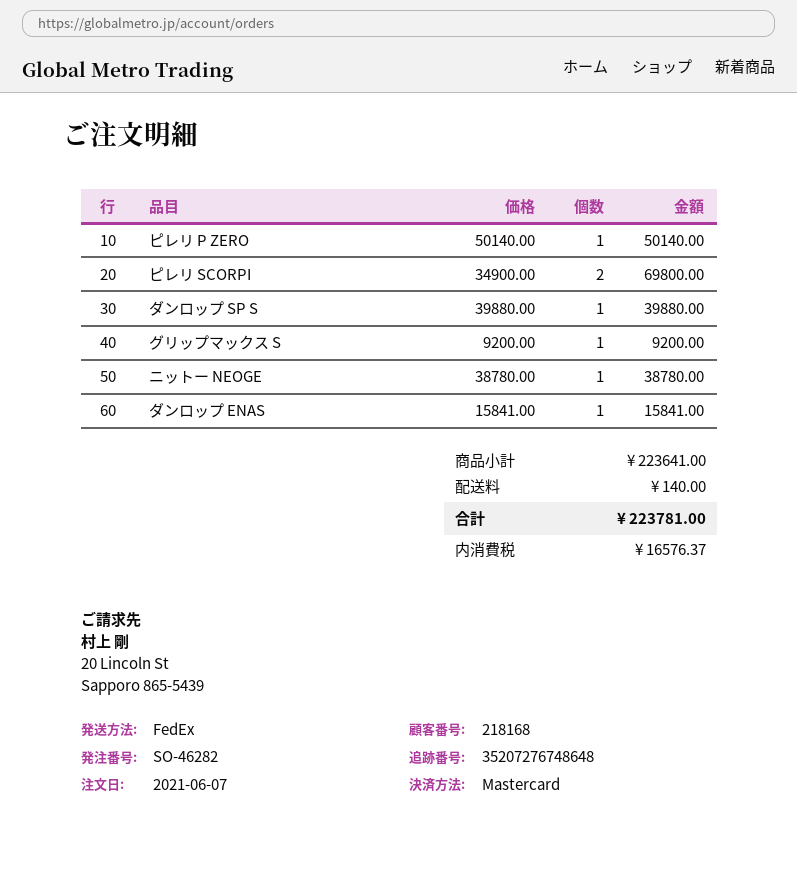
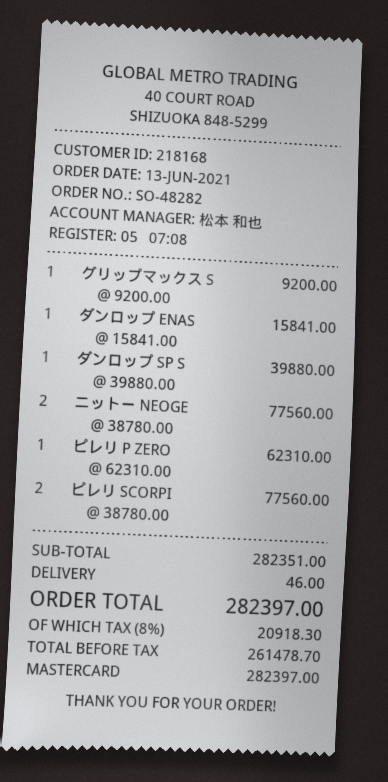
order number: SO-46282 -> SO-48282
order date: 2021-06-07 -> 2021-06-13
ピレリ P ZERO: 1 x 50140.00 = 50140.00 -> 1 x 62310.00 = 62310.00
ピレリ SCORPI: 2 x 34900.00 = 69800.00 -> 2 x 38780.00 = 77560.00
ニットー NEOGE: 1 x 38780.00 = 38780.00 -> 2 x 38780.00 = 77560.00
subtotal: 223641.00 -> 282351.00
shipping: 140.00 -> 46.00
tax: 16576.37 -> 20918.30
total: 223781.00 -> 282397.00

